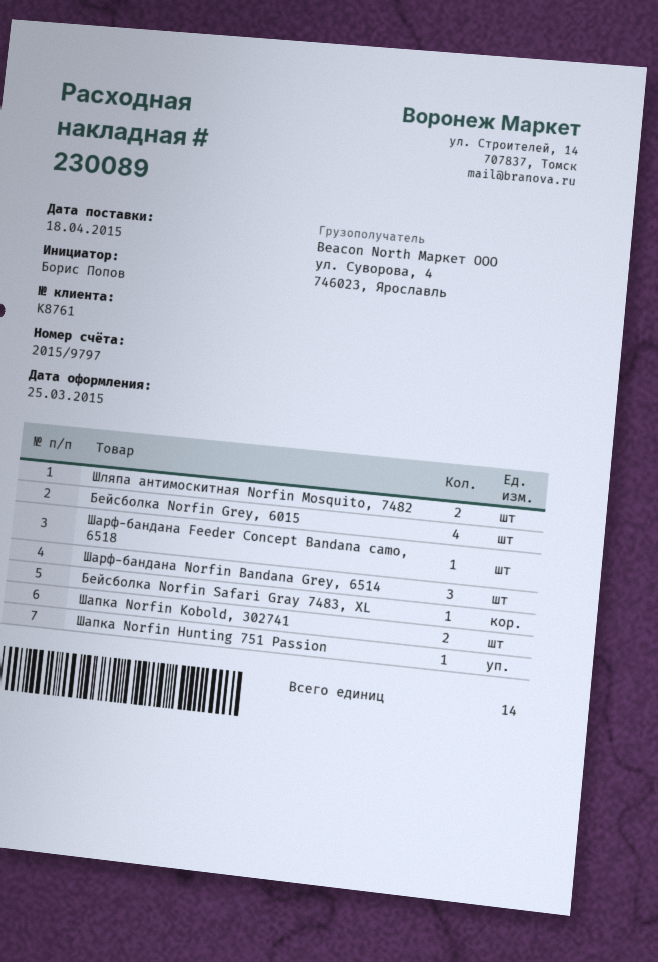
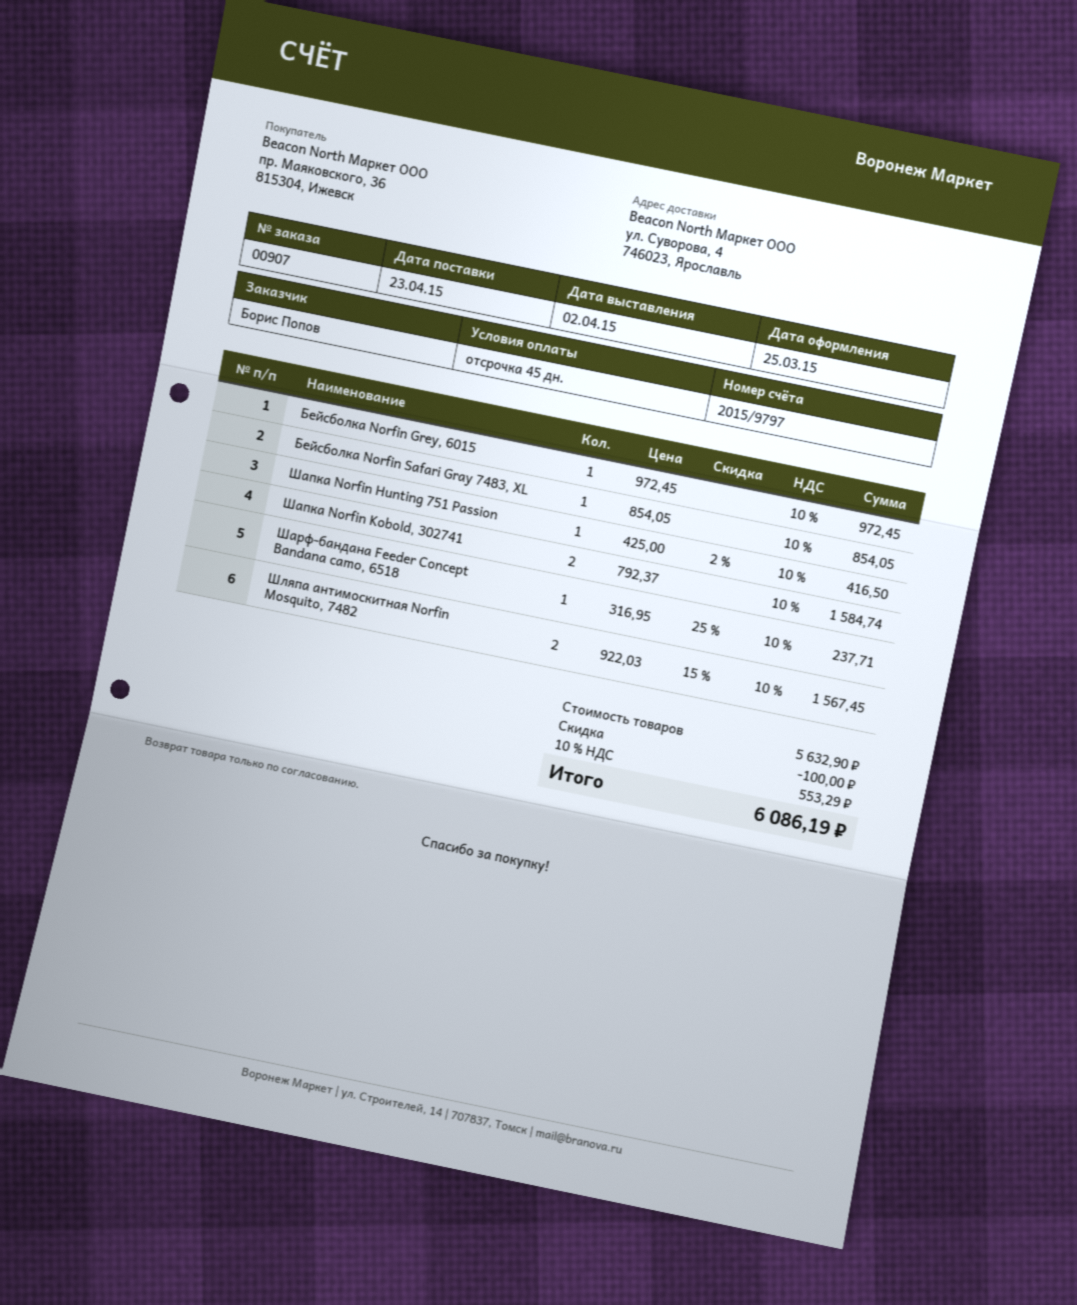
delivery date: 2015-04-18 -> 2015-04-23
Бейсболка Norfin Grey, 6015: 4 -> 1
Шарф-бандана Norfin Bandana Grey, 6514: 3 -> none

